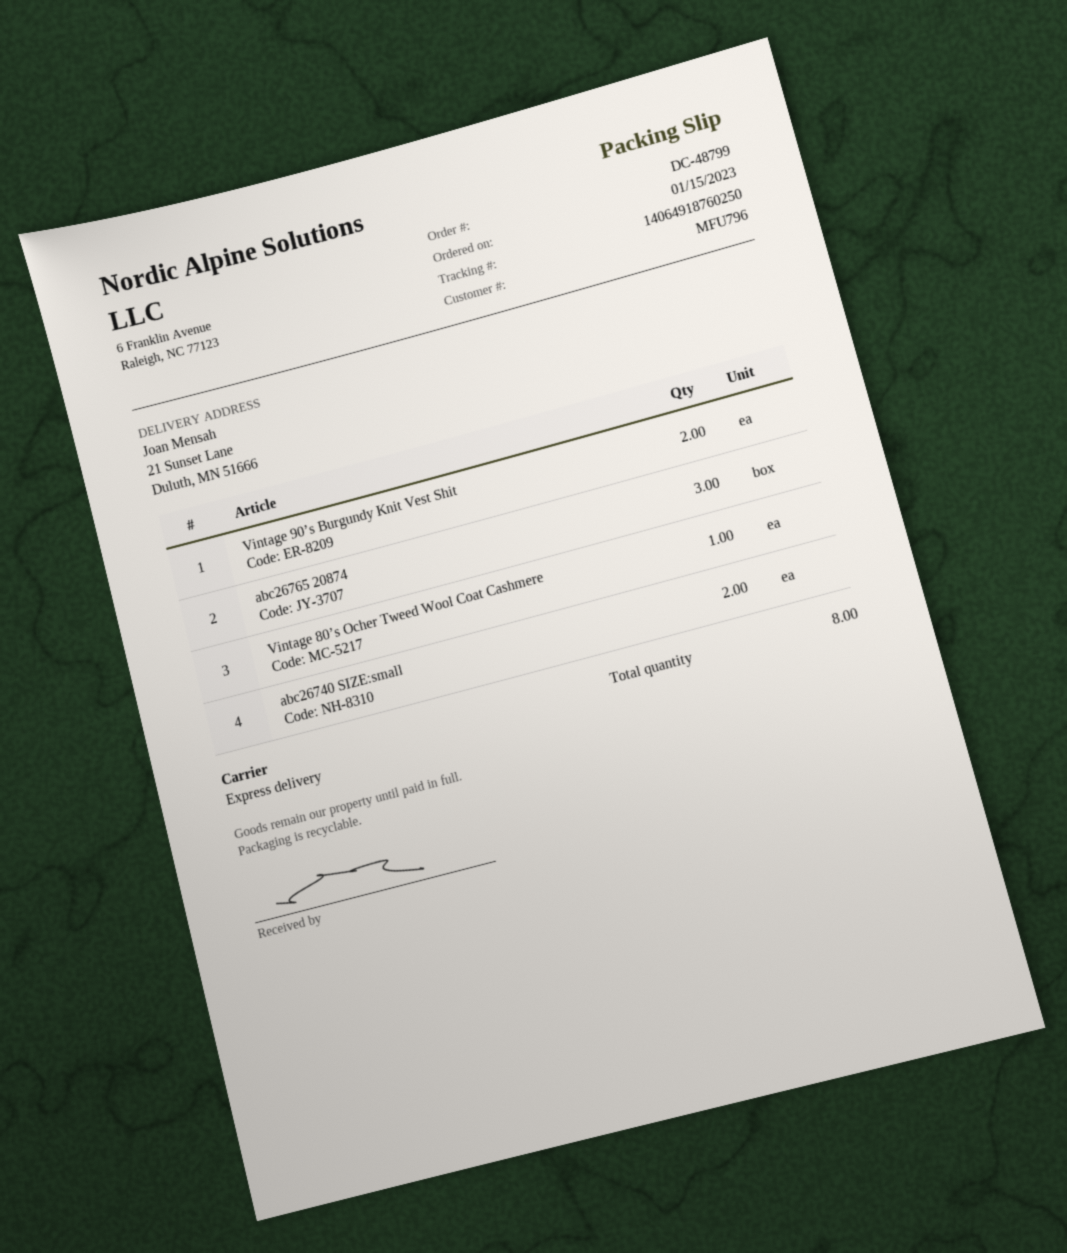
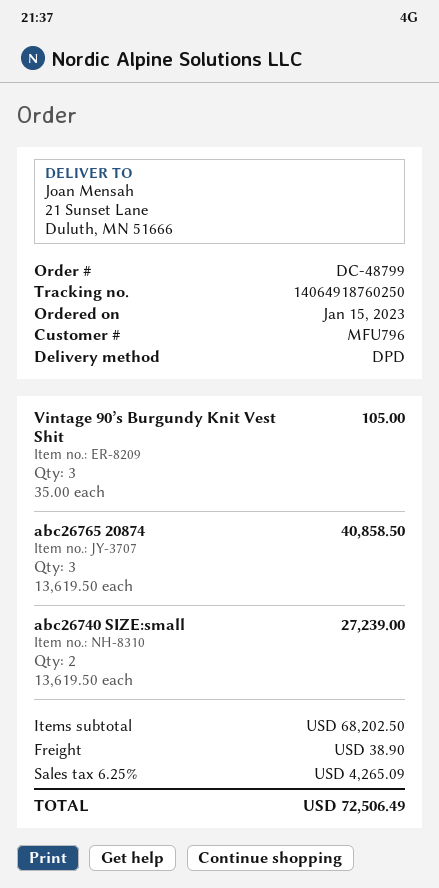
shipping method: express -> DPD
Vintage 90’s Burgundy Knit Vest Shit: 2 -> 3
Vintage 80’s Ocher Tweed Wool Coat Cashmere: 1 -> none

